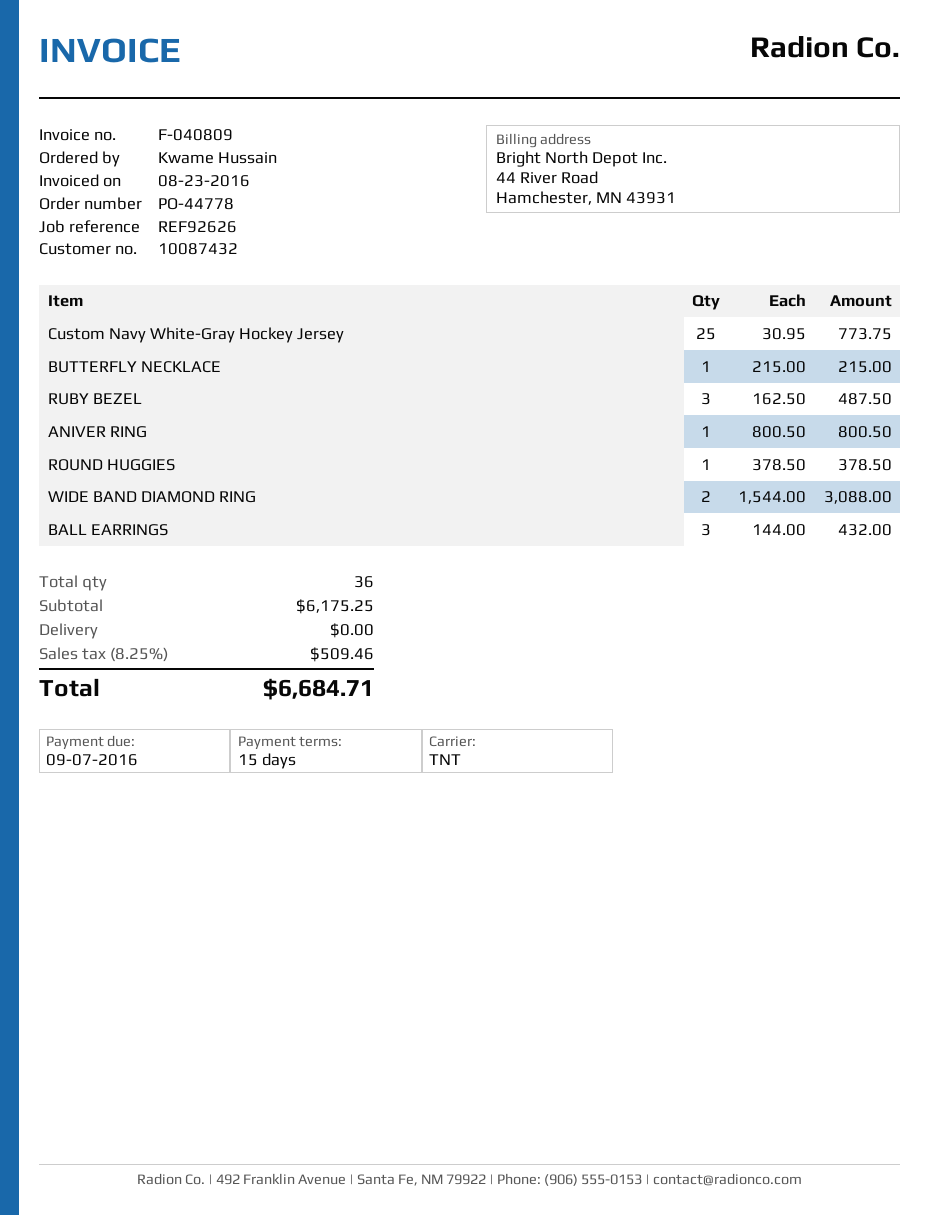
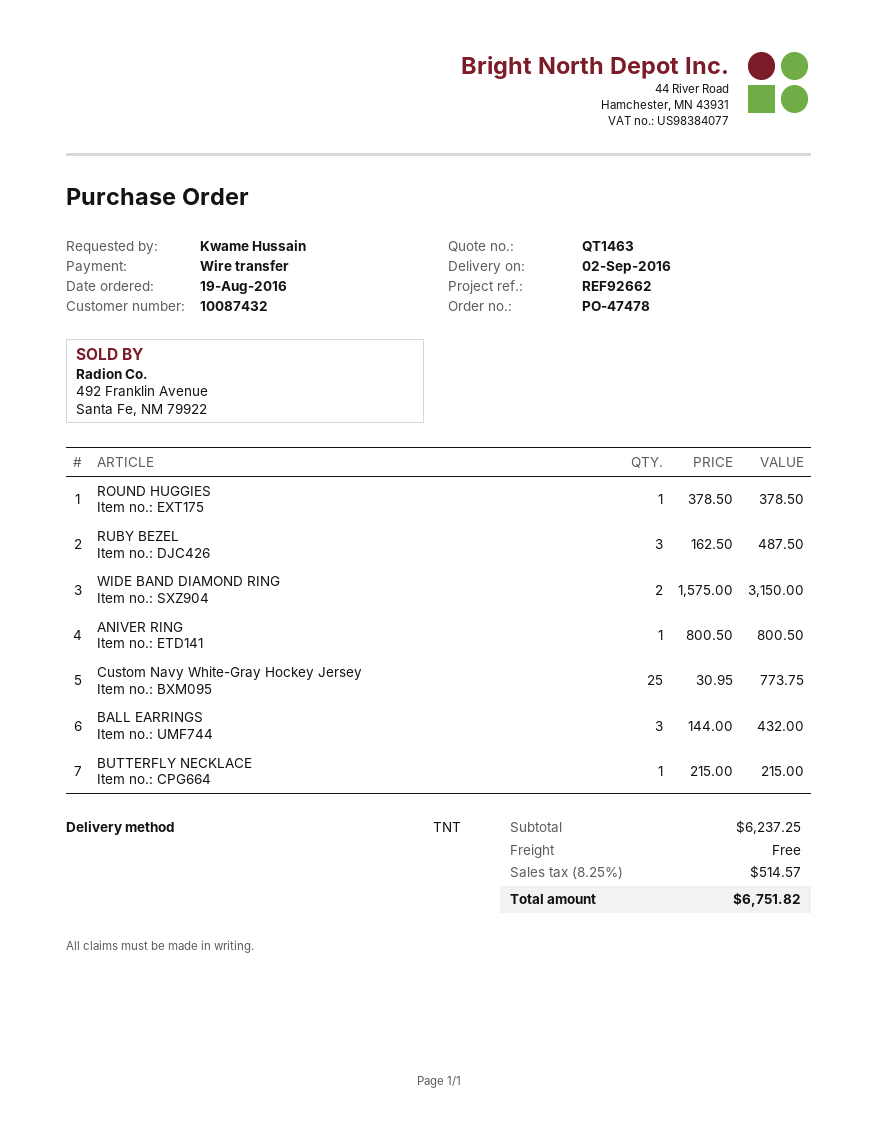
order number: PO-44778 -> PO-47478
reference: REF92626 -> REF92662
WIDE BAND DIAMOND RING: 2 x 1544.00 = 3088.00 -> 2 x 1575.00 = 3150.00
subtotal: 6175.25 -> 6237.25
tax: 8.25% = 509.46 -> 8.25% = 514.57
total: 6684.71 -> 6751.82

